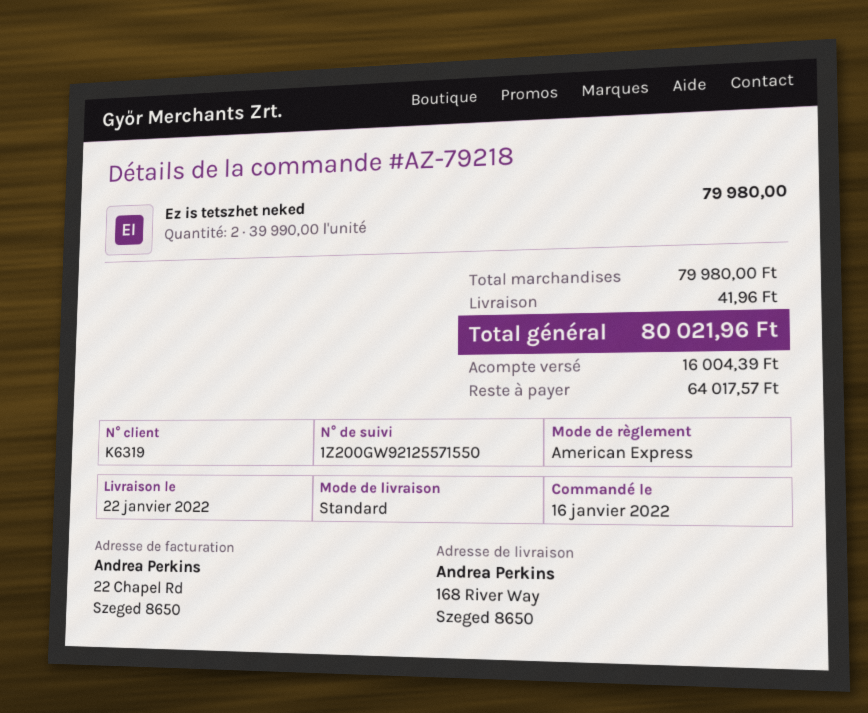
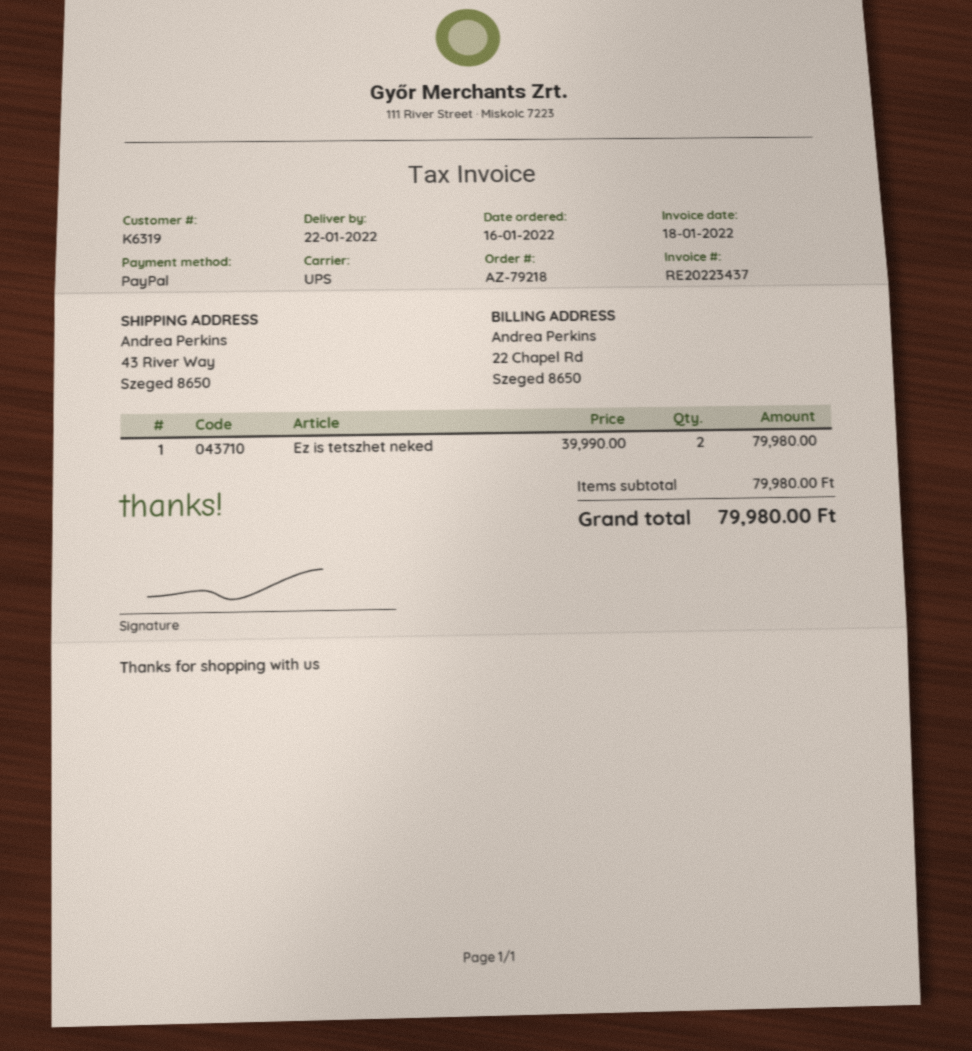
payment method: American Express -> PayPal
shipping method: standard -> UPS
ship to: 168 River Way, Szeged 8650 -> 43 River Way, Szeged 8650
shipping: 41.96 -> none
total: 80021.96 -> 79980.00

